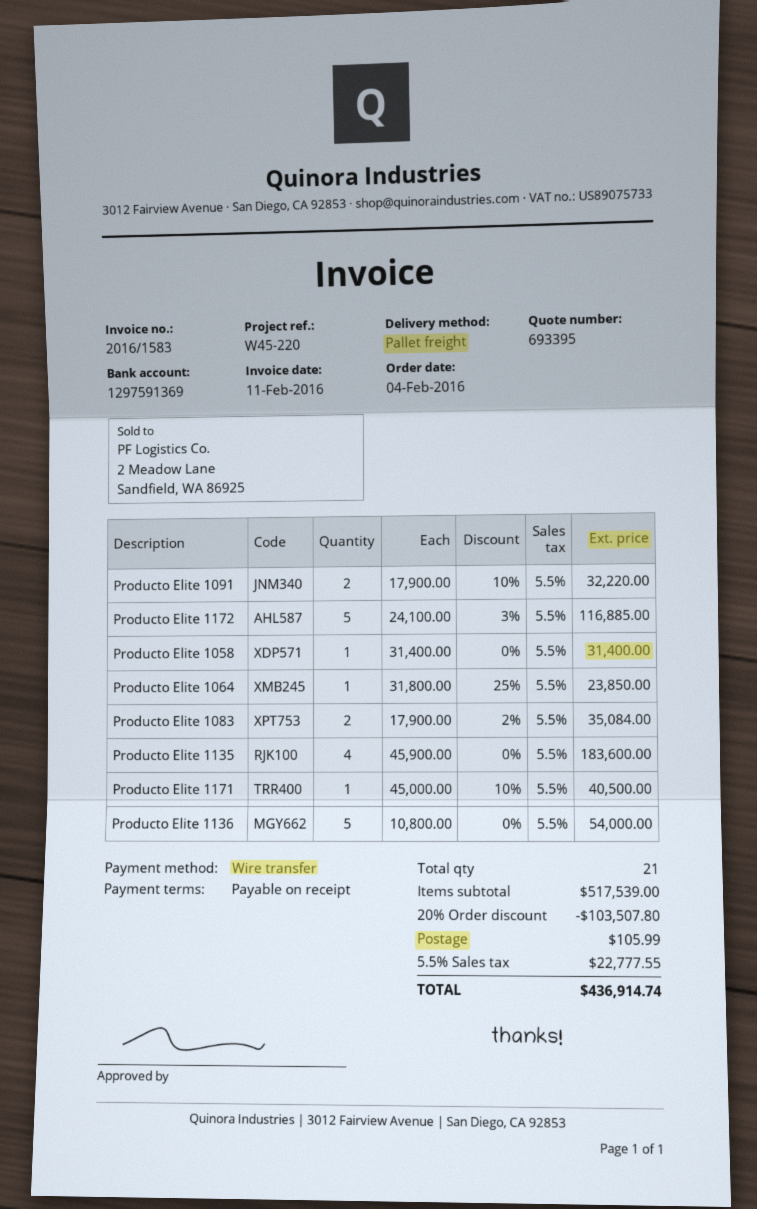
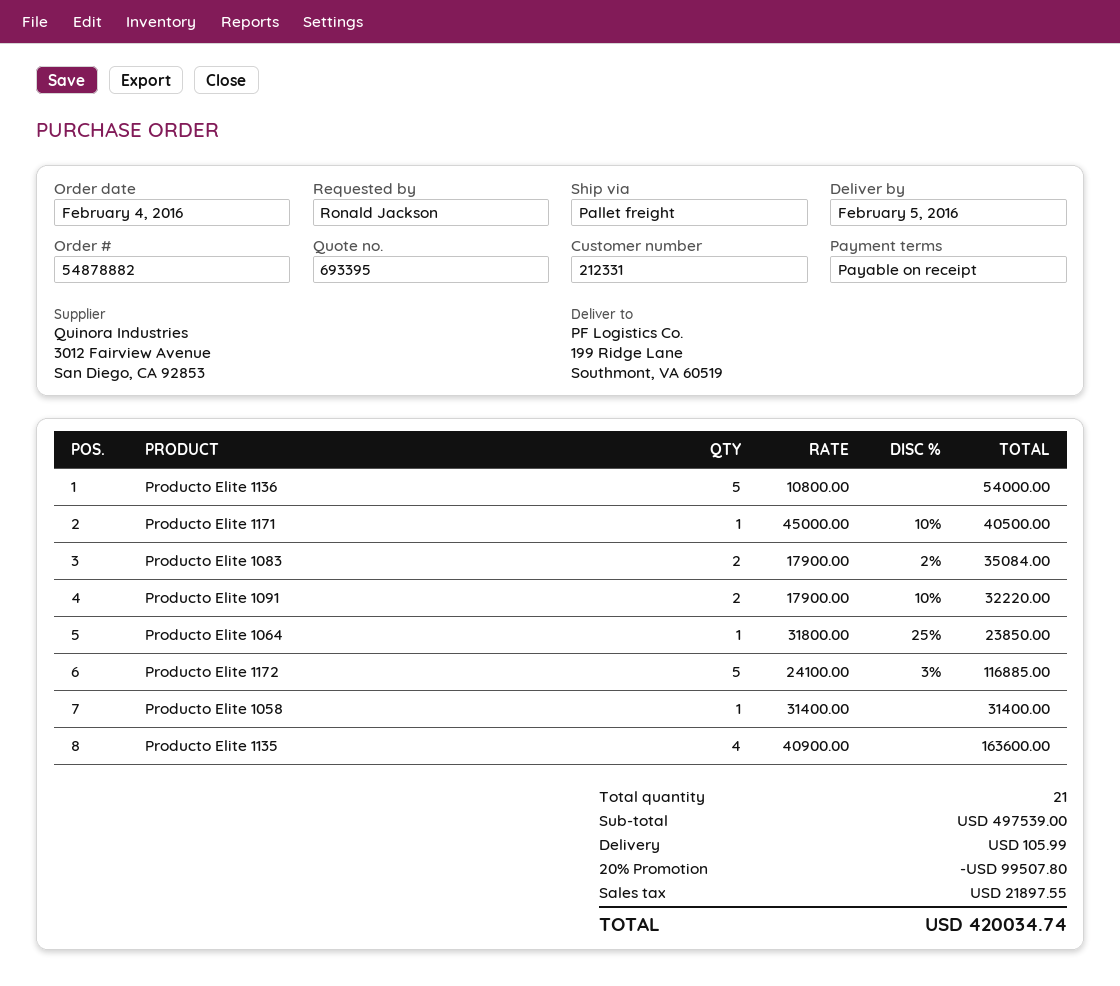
Producto Elite 1135: 4 x 45900.00 = 183600.00 -> 4 x 40900.00 = 163600.00
subtotal: 517539.00 -> 497539.00
discount: 20% = 103507.80 -> 20% = 99507.80
tax: 22777.55 -> 21897.55
total: 436914.74 -> 420034.74

